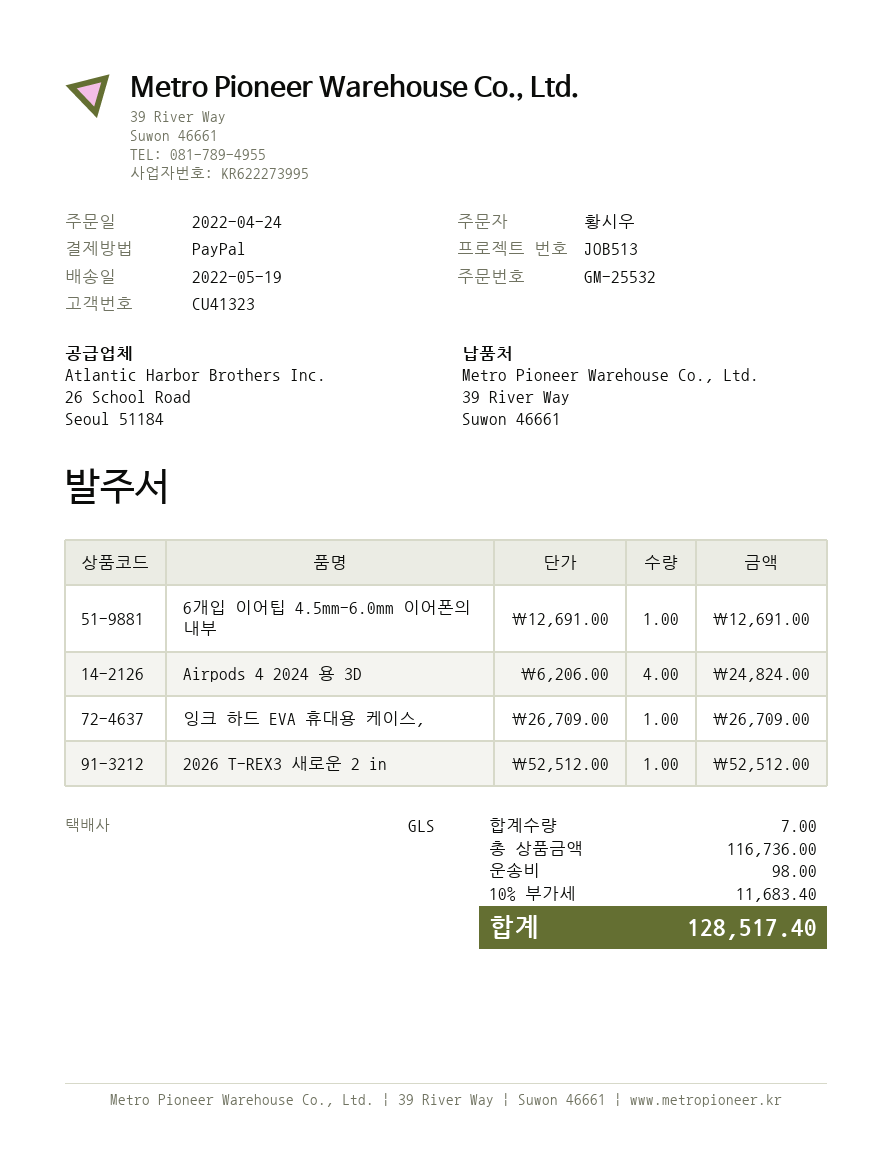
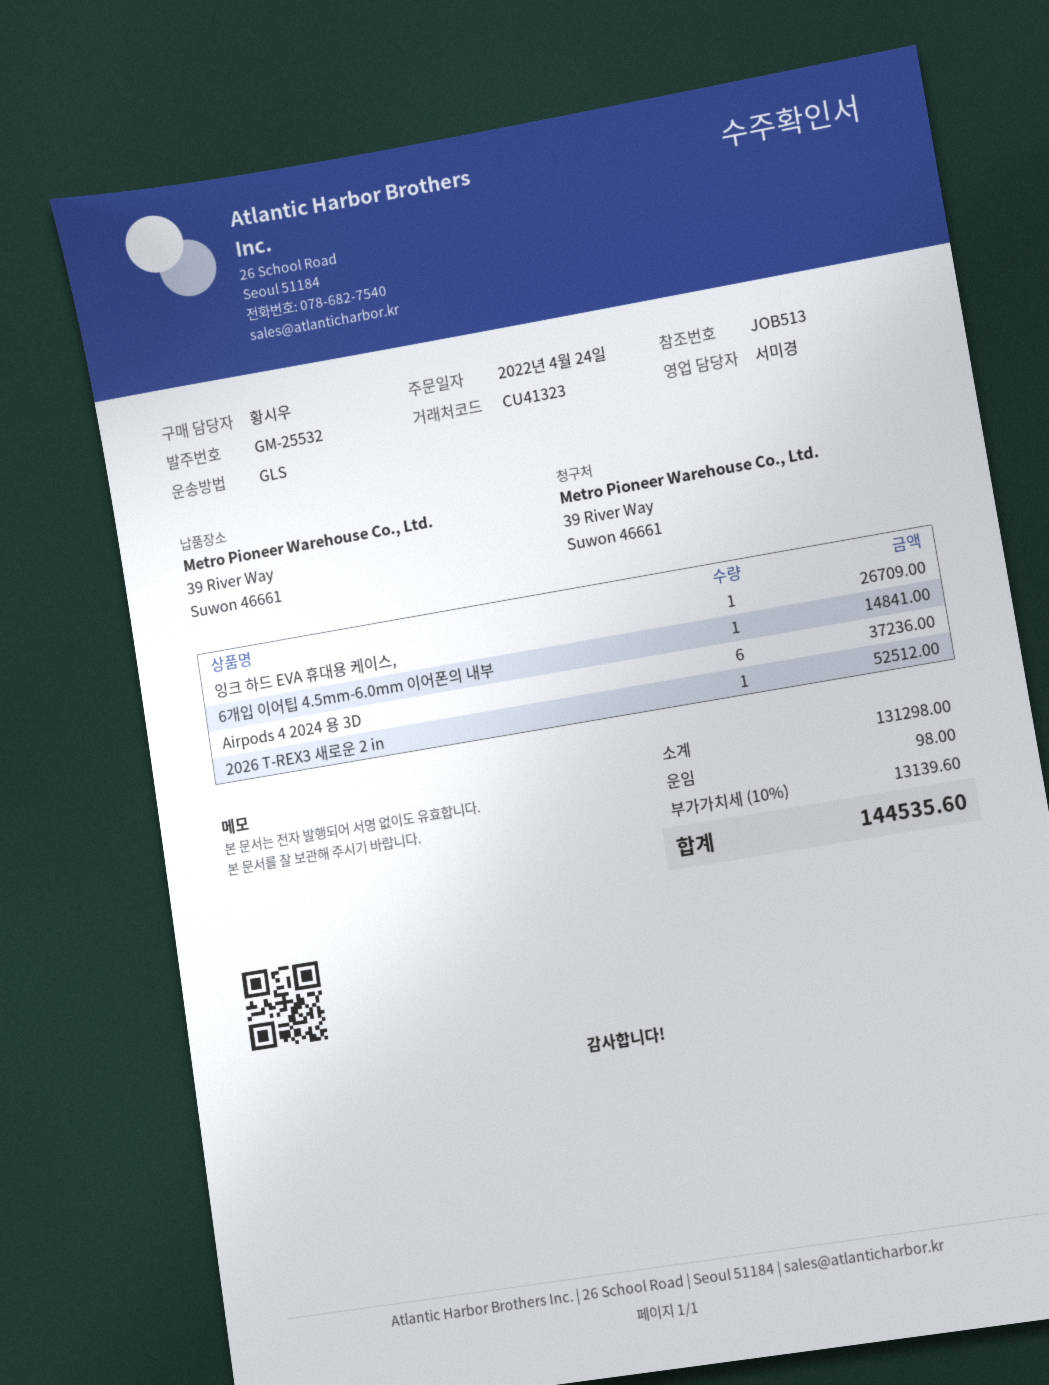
6개입 이어팁 4.5mm-6.0mm 이어폰의 내부: 1 for 12691.00 -> 1 for 14841.00
Airpods 4 2024 용 3D: 4 for 24824.00 -> 6 for 37236.00
subtotal: 116736.00 -> 131298.00
tax: 10% = 11683.40 -> 10% = 13139.60
total: 128517.40 -> 144535.60

